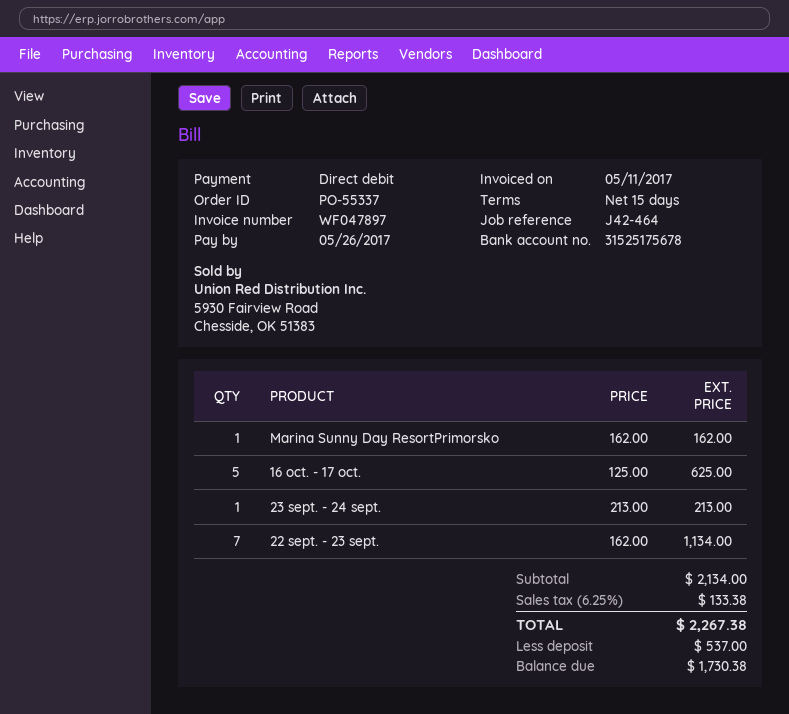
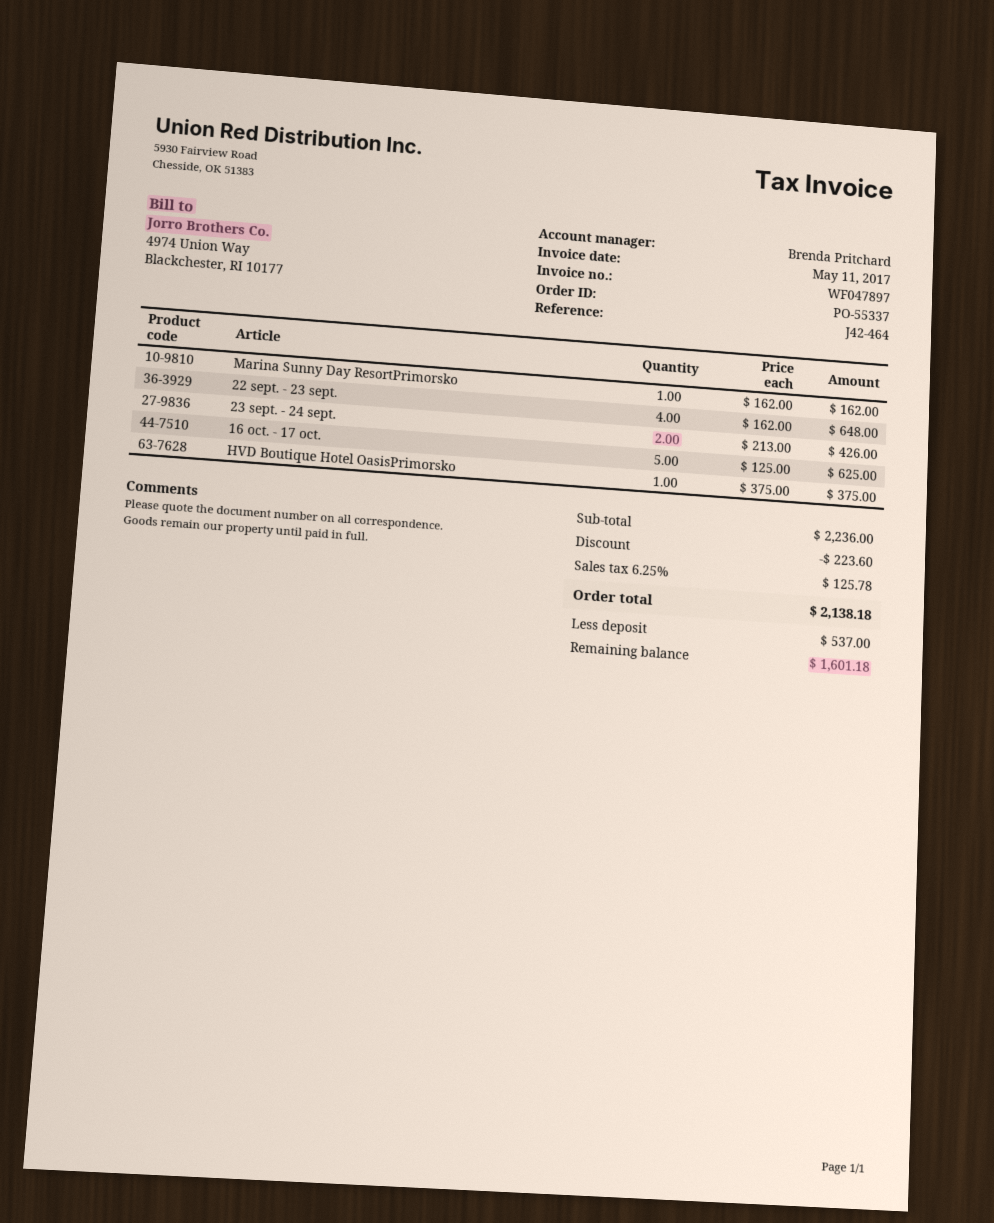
23 sept. - 24 sept.: 1 x 213.00 = 213.00 -> 2 x 213.00 = 426.00
22 sept. - 23 sept.: 7 x 162.00 = 1134.00 -> 4 x 162.00 = 648.00
HVD Boutique Hotel OasisPrimorsko: none -> 1 x 375.00 = 375.00
subtotal: 2134.00 -> 2236.00
discount: none -> 223.60
tax: 6.25% = 133.38 -> 6.25% = 125.78
total: 2267.38 -> 2138.18
balance: 1730.38 -> 1601.18

